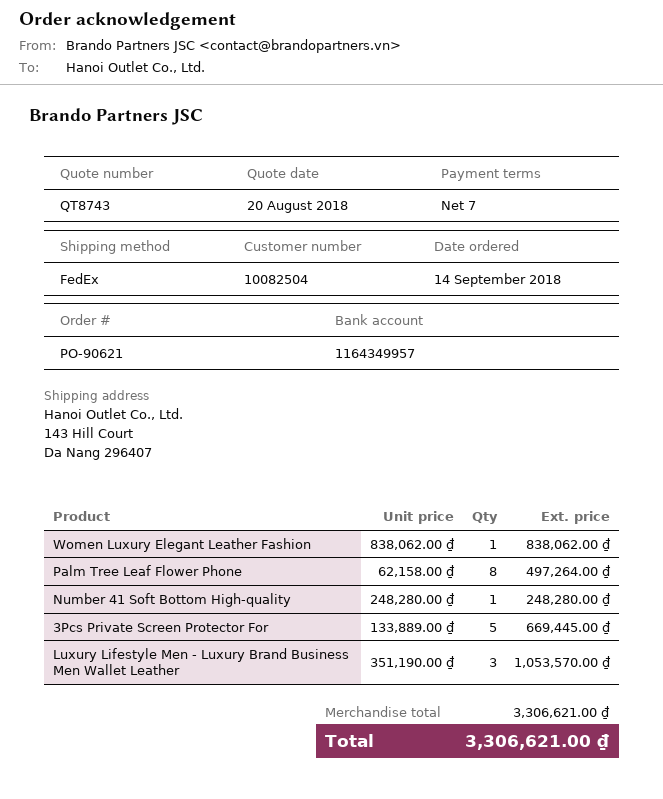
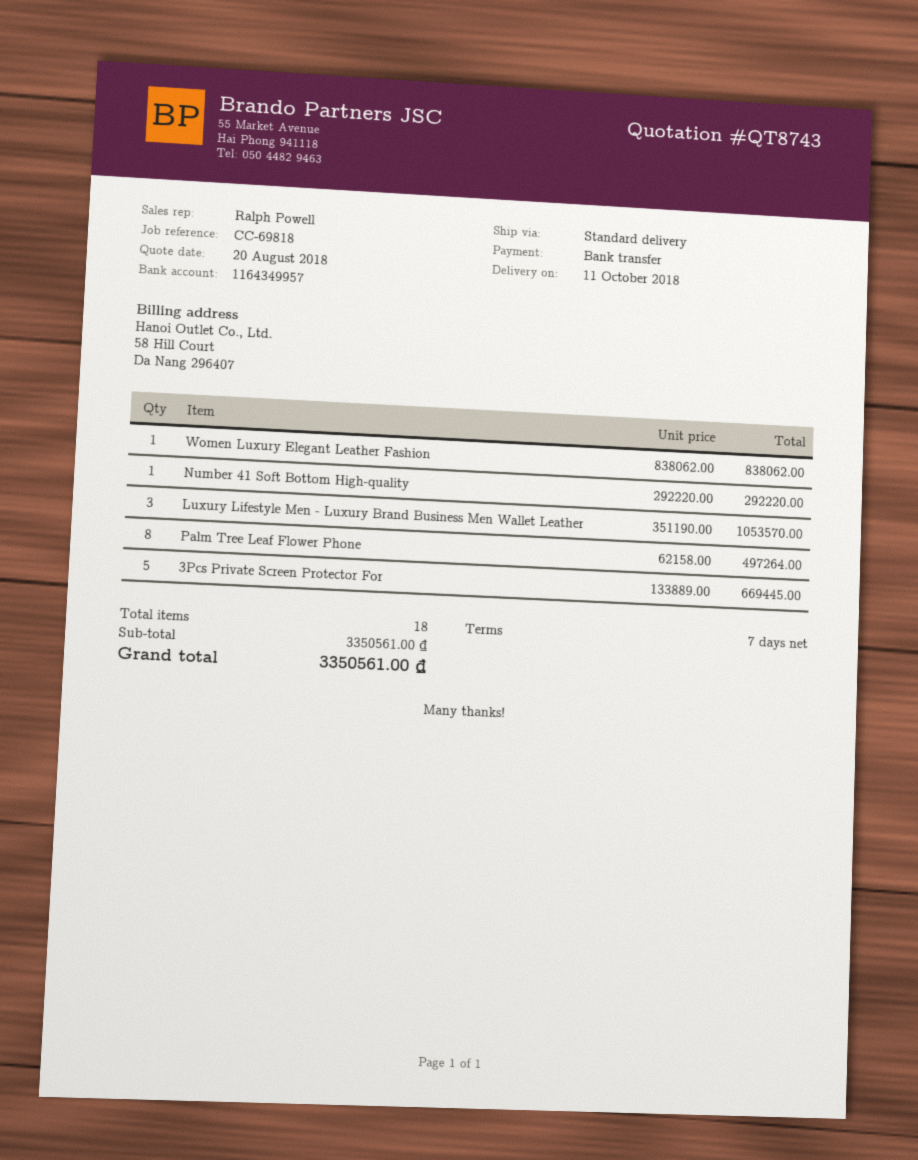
shipping method: FedEx -> standard
Number 41 Soft Bottom High-quality: 1 x 248280.00 = 248280.00 -> 1 x 292220.00 = 292220.00
subtotal: 3306621.00 -> 3350561.00
total: 3306621.00 -> 3350561.00

